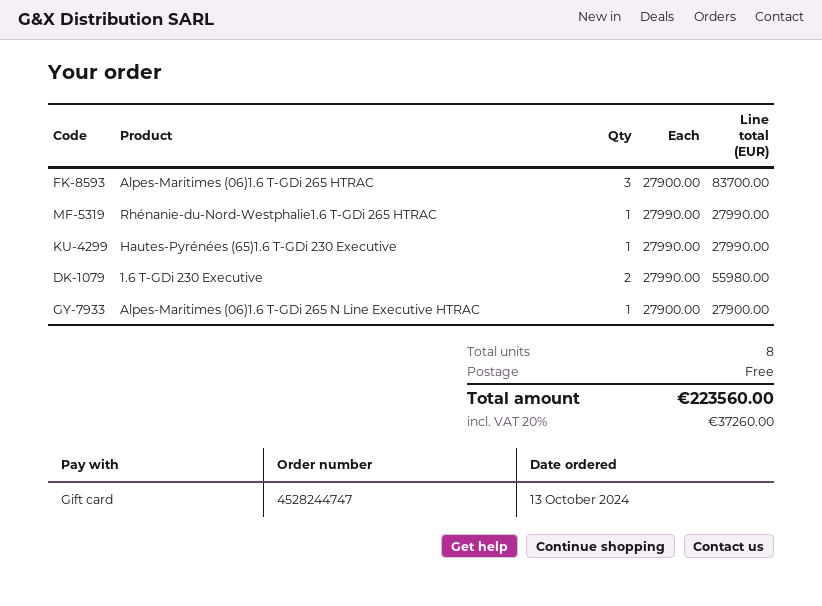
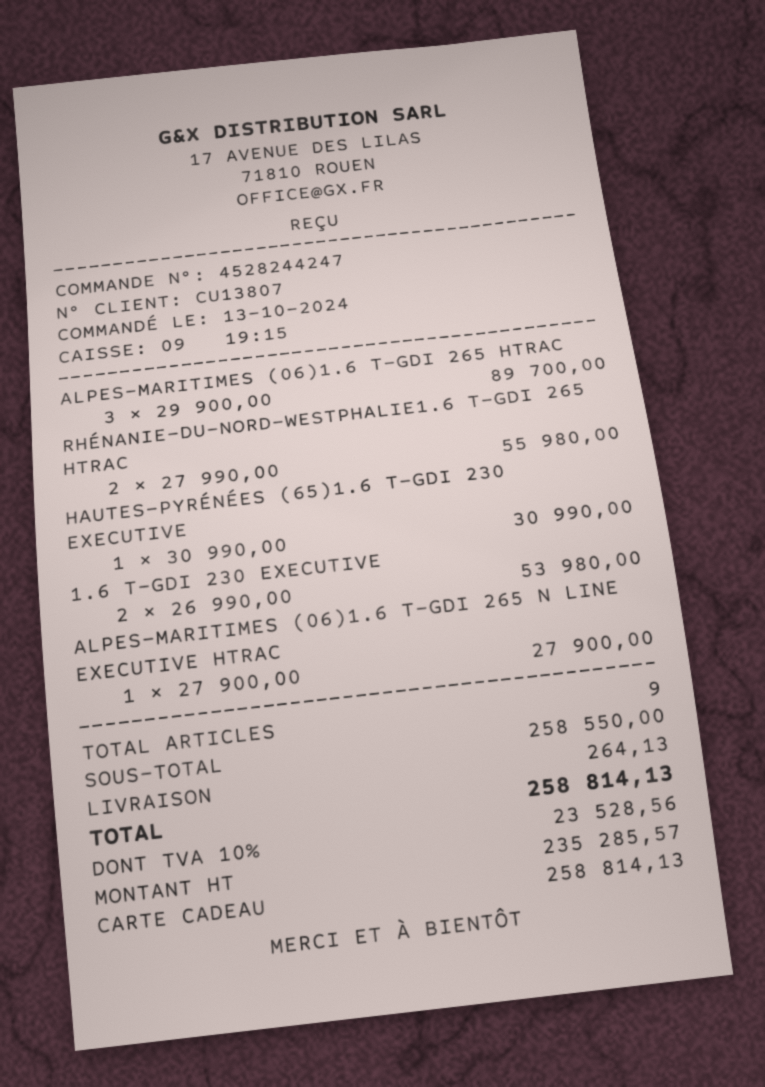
order number: 4528244747 -> 4528244247
Alpes-Maritimes (06)1.6 T-GDi 265 HTRAC: 3 x 27900.00 = 83700.00 -> 3 x 29900.00 = 89700.00
Rhénanie-du-Nord-Westphalie1.6 T-GDi 265 HTRAC: 1 x 27990.00 = 27990.00 -> 2 x 27990.00 = 55980.00
Hautes-Pyrénées (65)1.6 T-GDi 230 Executive: 1 x 27990.00 = 27990.00 -> 1 x 30990.00 = 30990.00
1.6 T-GDi 230 Executive: 2 x 27990.00 = 55980.00 -> 2 x 26990.00 = 53980.00
total quantity: 8 -> 9
shipping: 0.00 -> 264.13
tax: 20% = 37260.00 -> 10% = 23528.56
total: 223560.00 -> 258814.13

